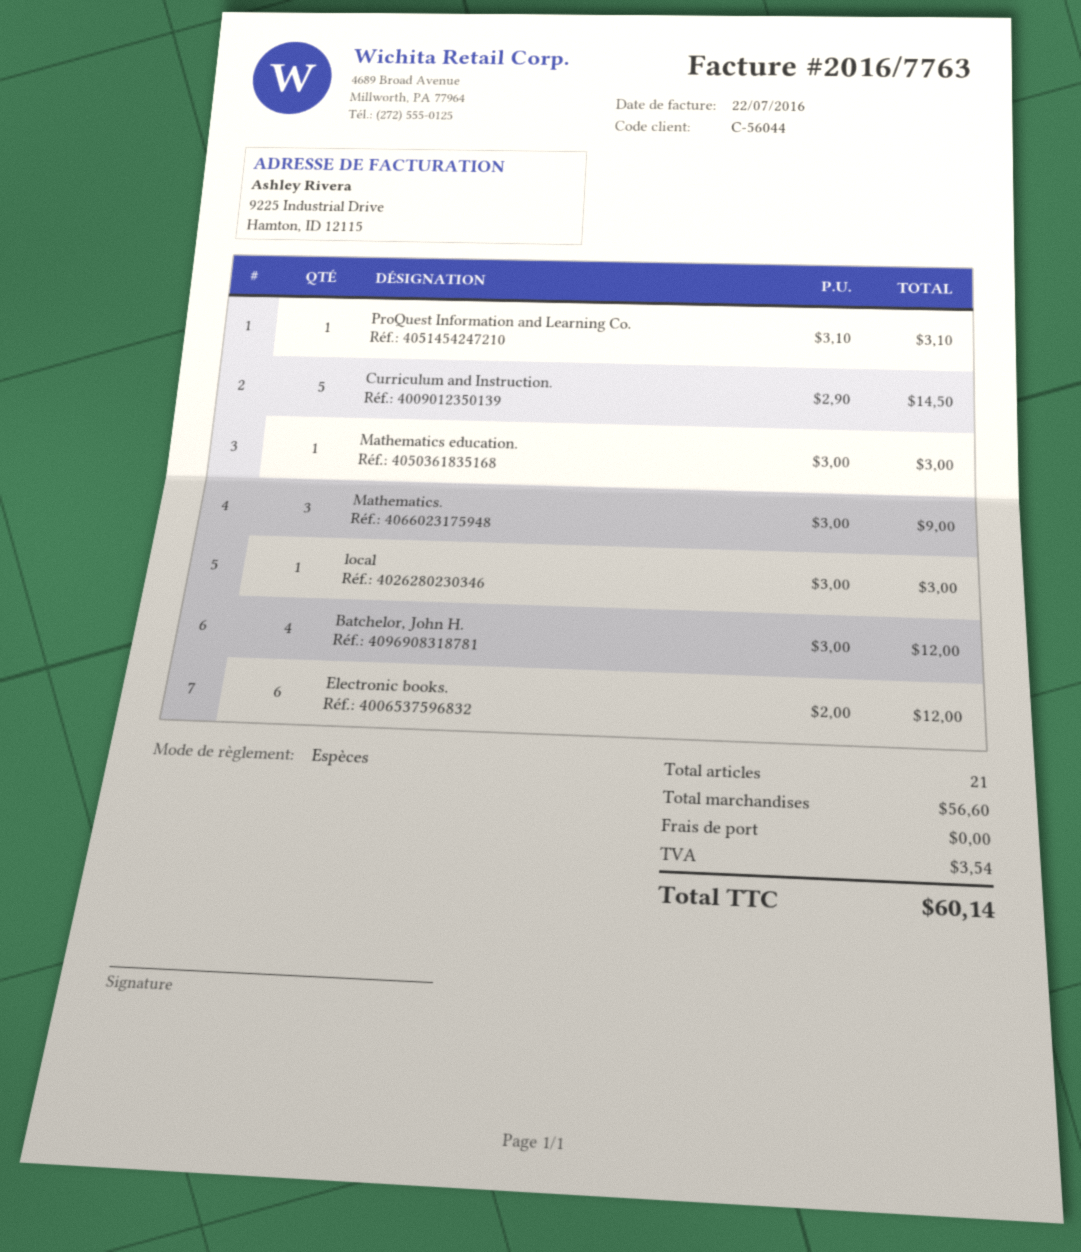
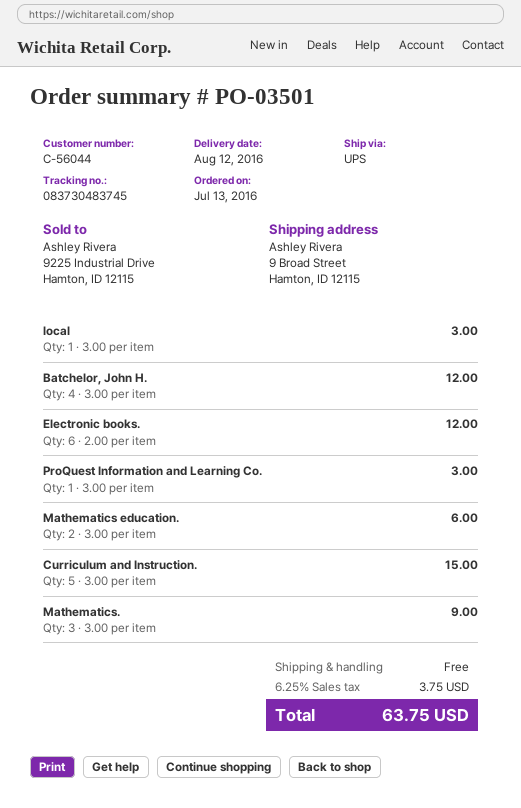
ProQuest Information and Learning Co.: 1 x 3.10 = 3.10 -> 1 x 3.00 = 3.00
Curriculum and Instruction.: 5 x 2.90 = 14.50 -> 5 x 3.00 = 15.00
Mathematics education.: 1 x 3.00 = 3.00 -> 2 x 3.00 = 6.00
tax: 3.54 -> 3.75
total: 60.14 -> 63.75

